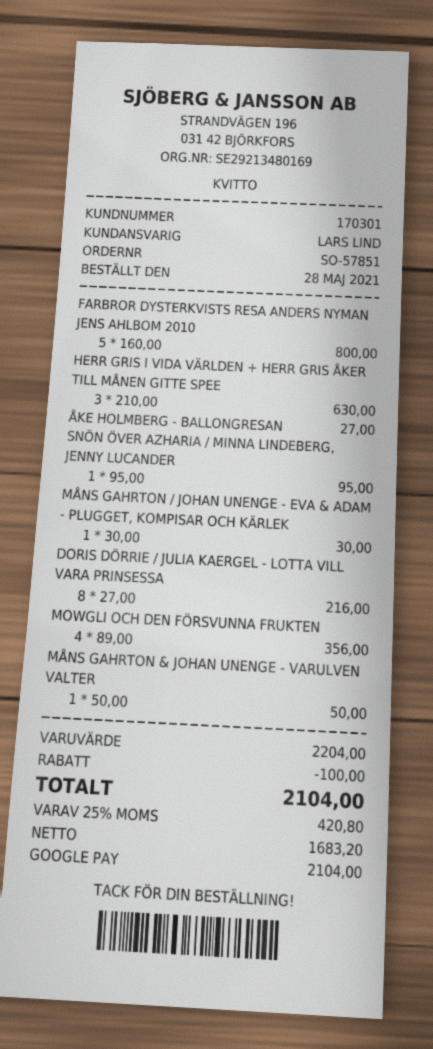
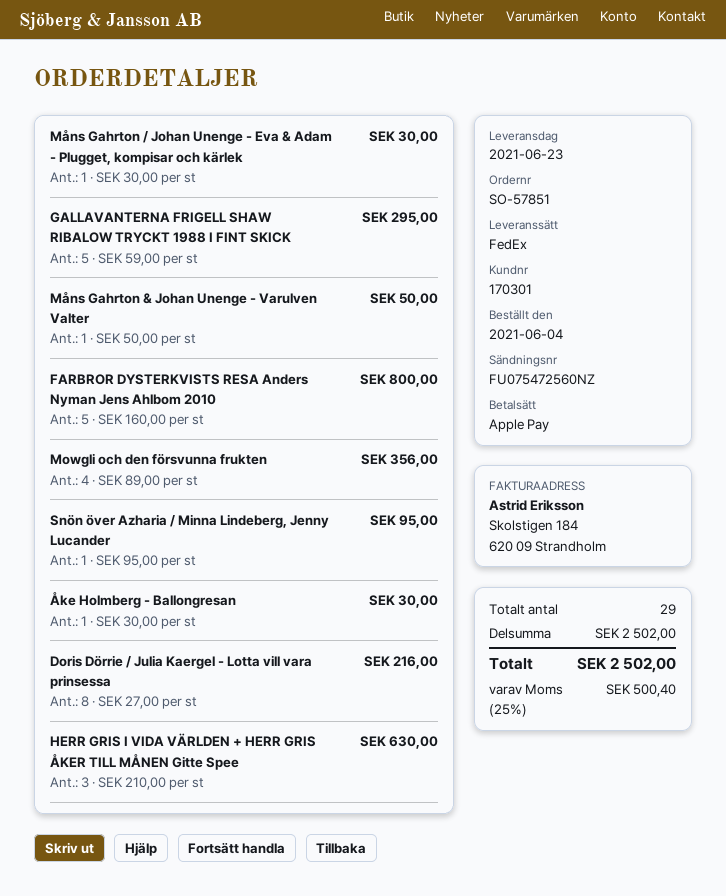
order date: 2021-05-28 -> 2021-06-04
payment method: Google Pay -> Apple Pay
ÅKE HOLMBERG - BALLONGRESAN: 1 x 27.00 = 27.00 -> 1 x 30.00 = 30.00
GALLAVANTERNA FRIGELL SHAW RIBALOW TRYCKT 1988 I FINT SKICK: none -> 5 x 59.00 = 295.00
subtotal: 2204.00 -> 2502.00
discount: 100.00 -> none
tax: 25% = 420.80 -> 25% = 500.40
total: 2104.00 -> 2502.00

